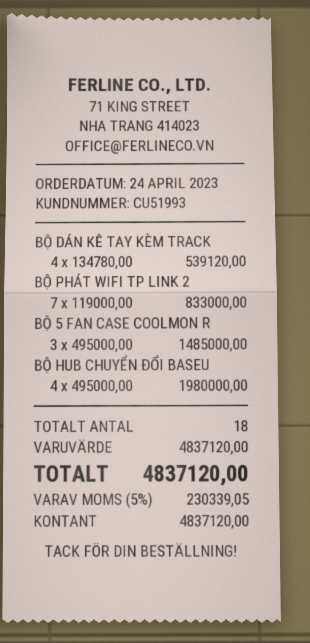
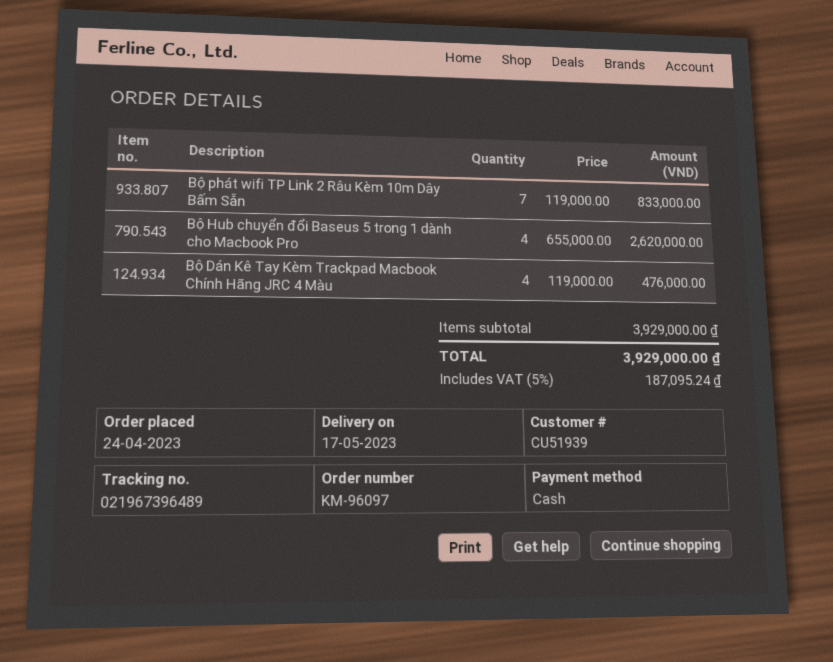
customer number: CU51993 -> CU51939
BỘ DÁN KÊ TAY KÈM TRACK: 4 x 134780.00 = 539120.00 -> 4 x 119000.00 = 476000.00
BỘ 5 FAN CASE COOLMON R: 3 x 495000.00 = 1485000.00 -> none
BỘ HUB CHUYỂN ĐỔI BASEU: 4 x 495000.00 = 1980000.00 -> 4 x 655000.00 = 2620000.00
subtotal: 4837120.00 -> 3929000.00
tax: 5% = 230339.05 -> 5% = 187095.24
total: 4837120.00 -> 3929000.00

